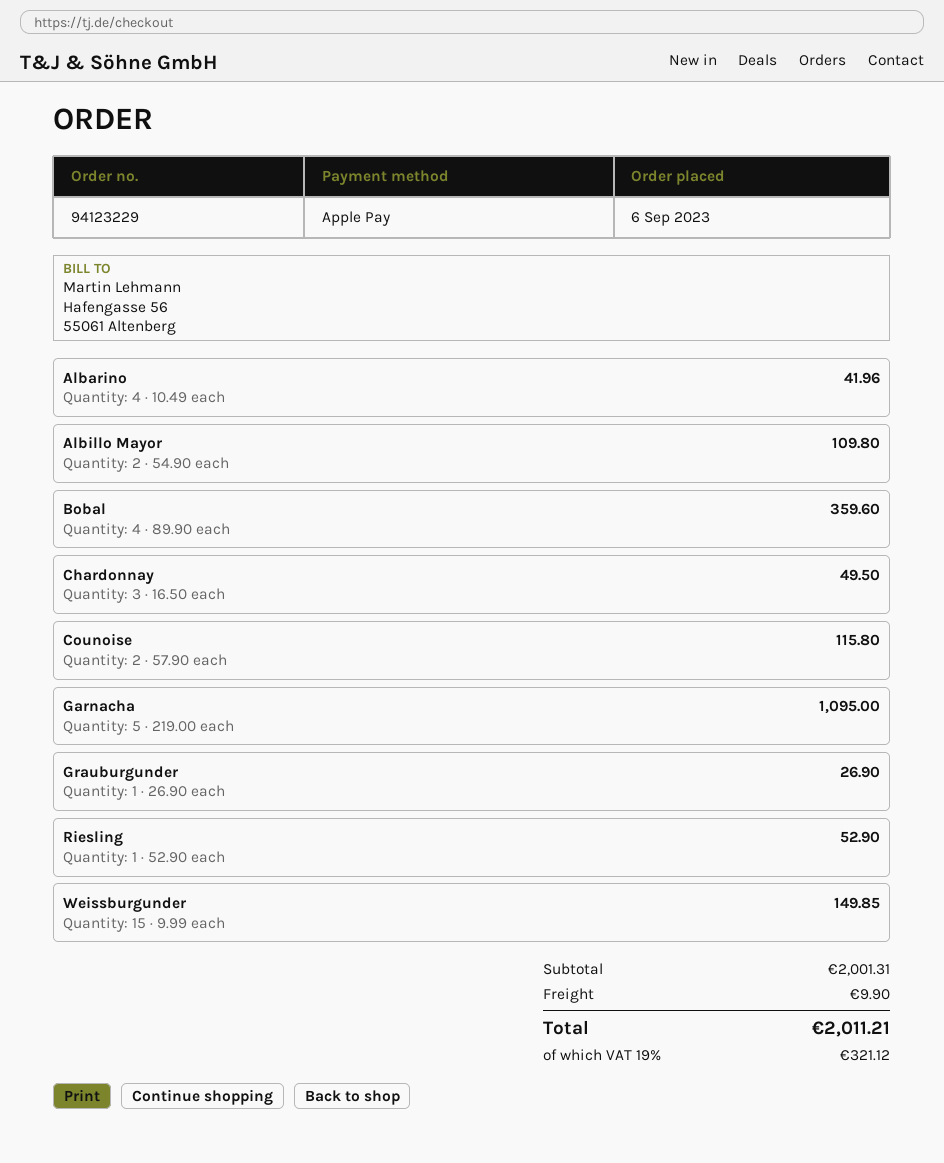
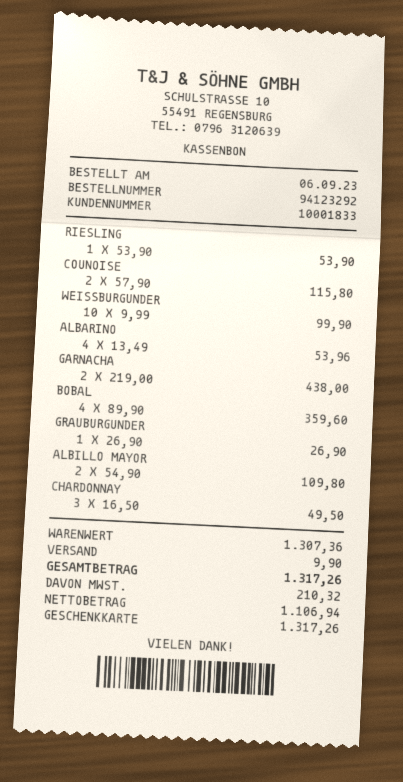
order number: 94123229 -> 94123292
payment method: Apple Pay -> gift card
Albarino: 4 x 10.49 = 41.96 -> 4 x 13.49 = 53.96
Garnacha: 5 x 219.00 = 1095.00 -> 2 x 219.00 = 438.00
Riesling: 1 x 52.90 = 52.90 -> 1 x 53.90 = 53.90
Weissburgunder: 15 x 9.99 = 149.85 -> 10 x 9.99 = 99.90
subtotal: 2001.31 -> 1307.36
tax: 321.12 -> 210.32
total: 2011.21 -> 1317.26

